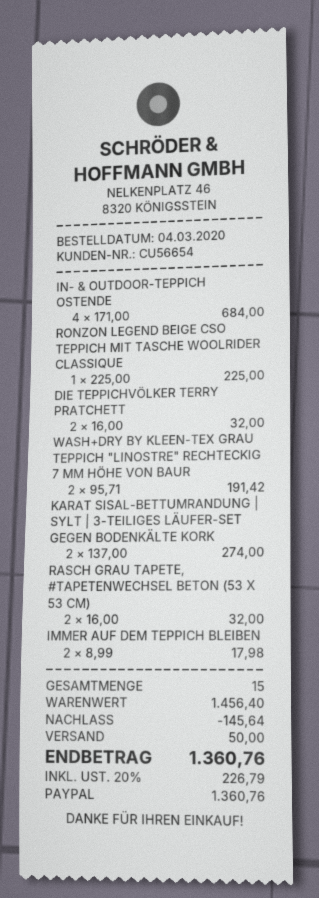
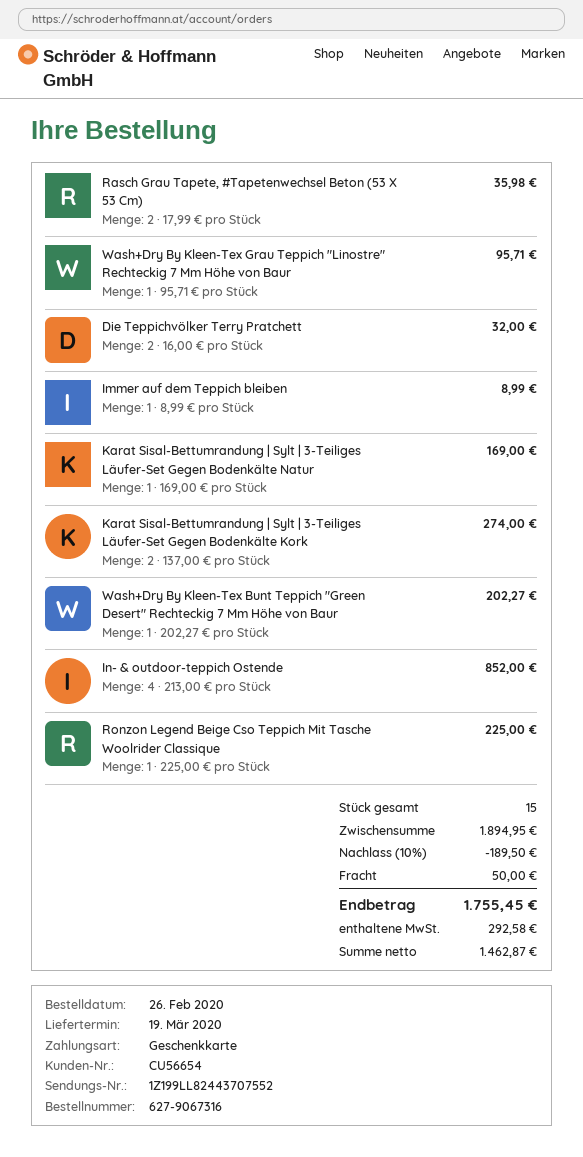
order date: 2020-03-04 -> 2020-02-26
payment method: PayPal -> gift card
IN- & OUTDOOR-TEPPICH OSTENDE: 4 x 171.00 = 684.00 -> 4 x 213.00 = 852.00
WASH+DRY BY KLEEN-TEX GRAU TEPPICH "LINOSTRE" RECHTECKIG 7 MM HÖHE VON BAUR: 2 x 95.71 = 191.42 -> 1 x 95.71 = 95.71
RASCH GRAU TAPETE, #TAPETENWECHSEL BETON (53 X 53 CM): 2 x 16.00 = 32.00 -> 2 x 17.99 = 35.98
IMMER AUF DEM TEPPICH BLEIBEN: 2 x 8.99 = 17.98 -> 1 x 8.99 = 8.99
Karat Sisal-Bettumrandung | Sylt | 3-Teiliges Läufer-Set Gegen Bodenkälte Natur: none -> 1 x 169.00 = 169.00
Wash+Dry By Kleen-Tex Bunt Teppich "Green Desert" Rechteckig 7 Mm Höhe von Baur: none -> 1 x 202.27 = 202.27
subtotal: 1456.40 -> 1894.95
discount: 145.64 -> 189.50
tax: 226.79 -> 292.58
total: 1360.76 -> 1755.45

